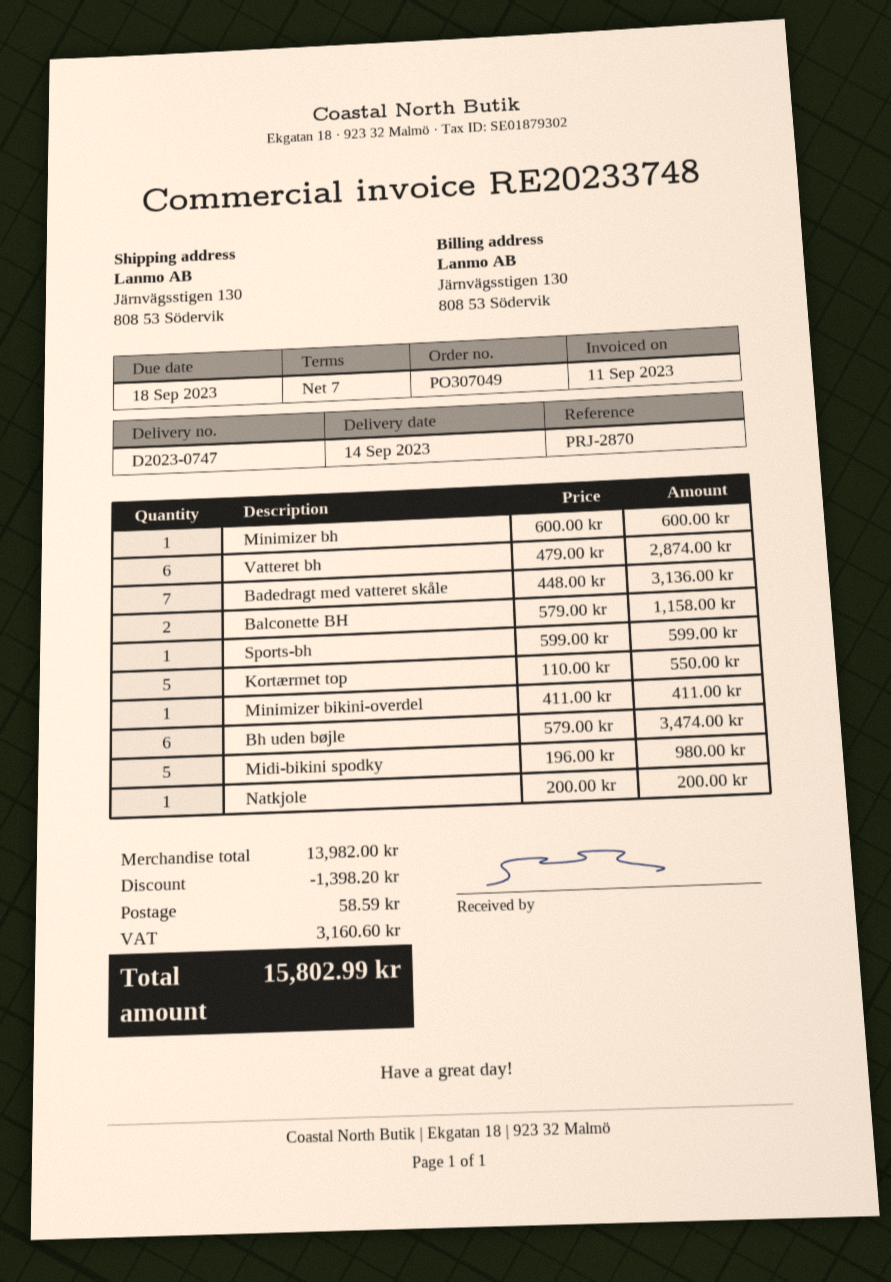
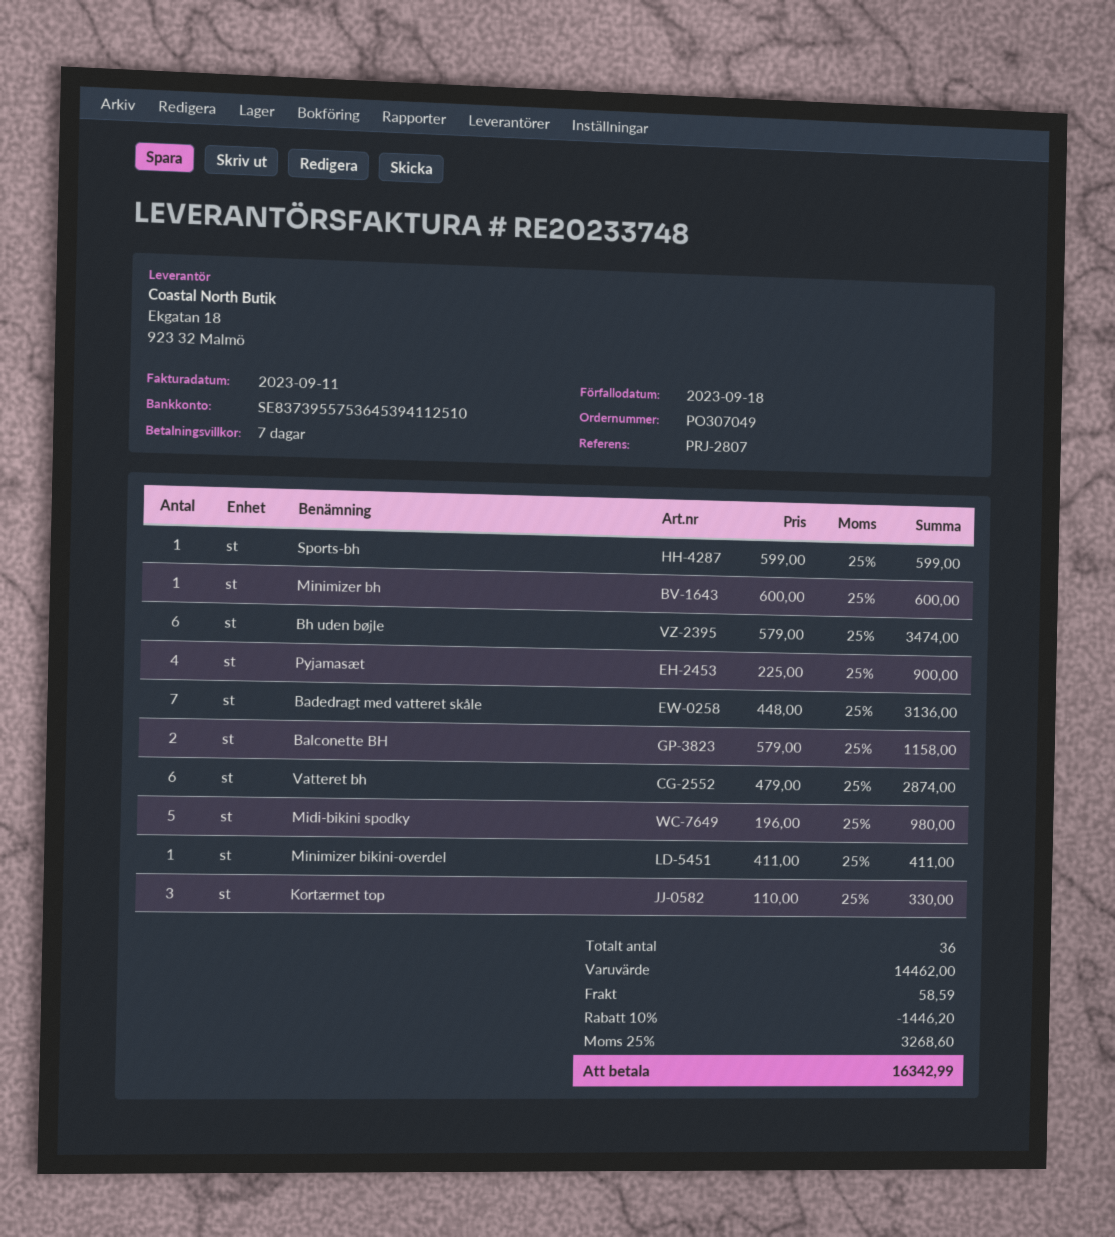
reference: PRJ-2870 -> PRJ-2807
Kortærmet top: 5 x 110.00 = 550.00 -> 3 x 110.00 = 330.00
Natkjole: 1 x 200.00 = 200.00 -> none
Pyjamasæt: none -> 4 x 225.00 = 900.00
subtotal: 13982.00 -> 14462.00
discount: 1398.20 -> 1446.20
tax: 3160.60 -> 3268.60
total: 15802.99 -> 16342.99

